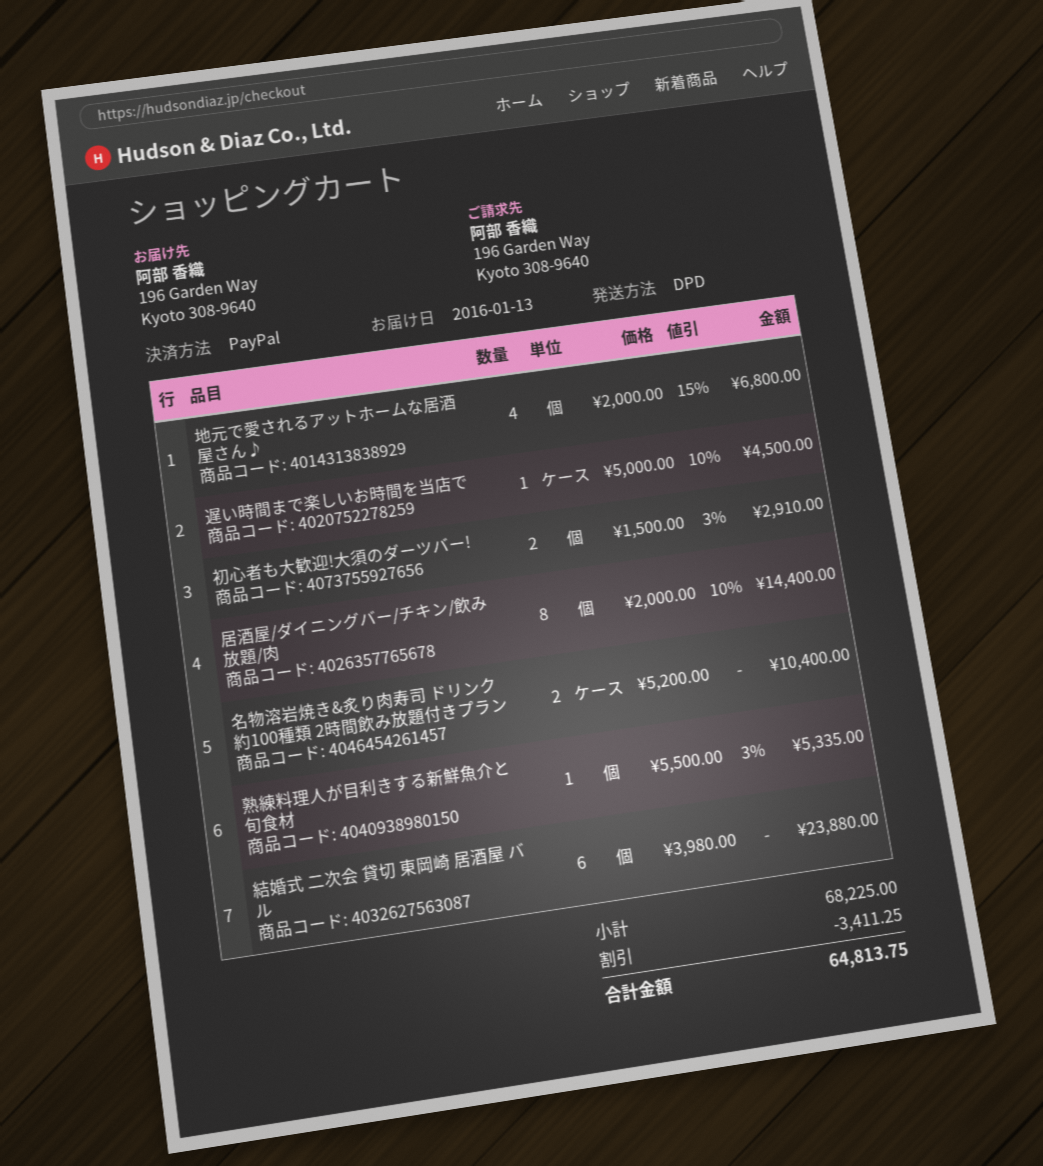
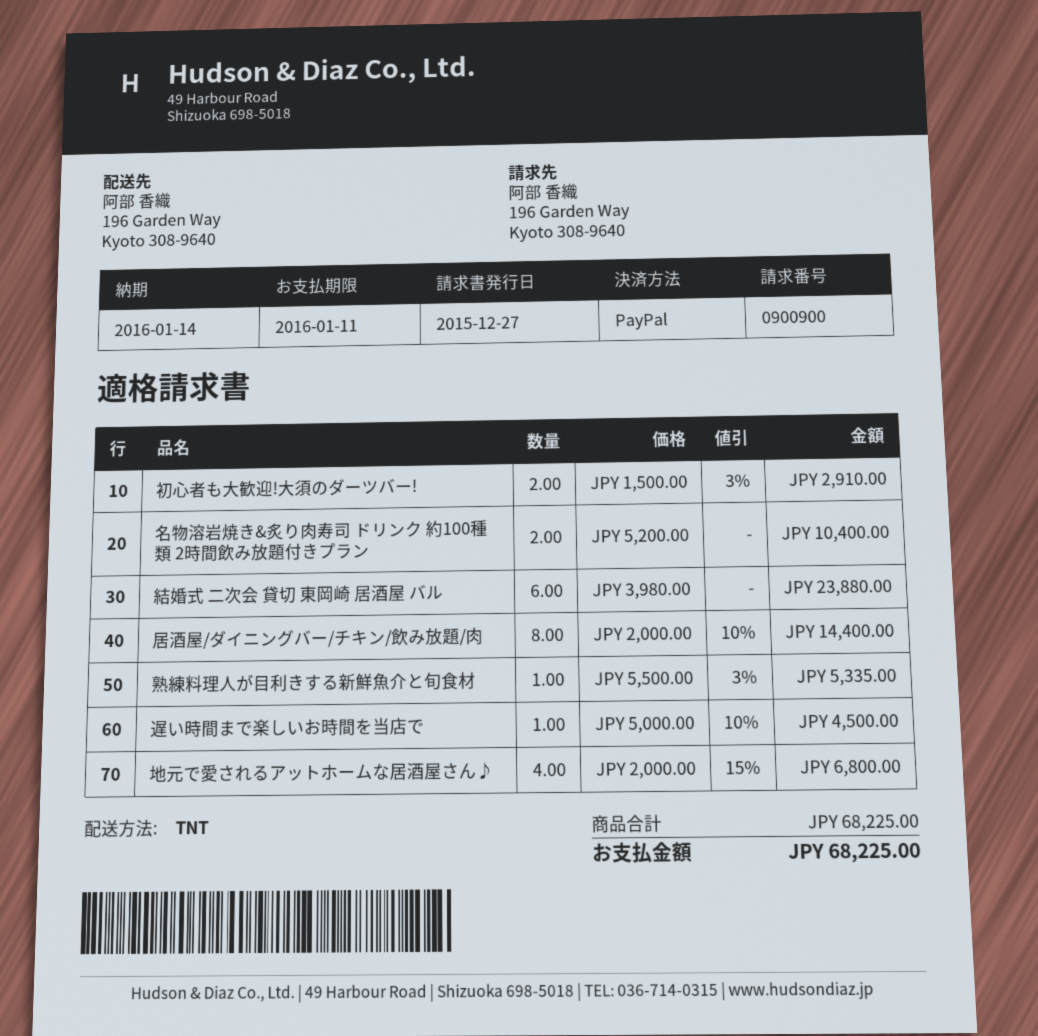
delivery date: 2016-01-13 -> 2016-01-14
shipping method: DPD -> TNT
discount: 3411.25 -> none
total: 64813.75 -> 68225.00

